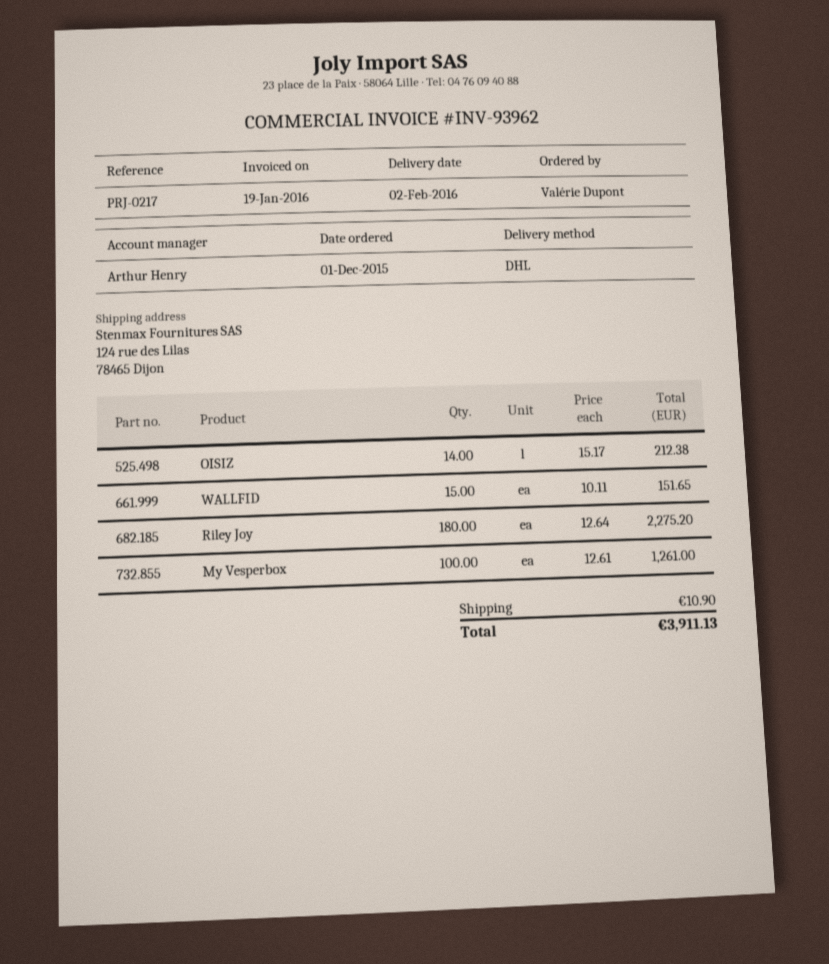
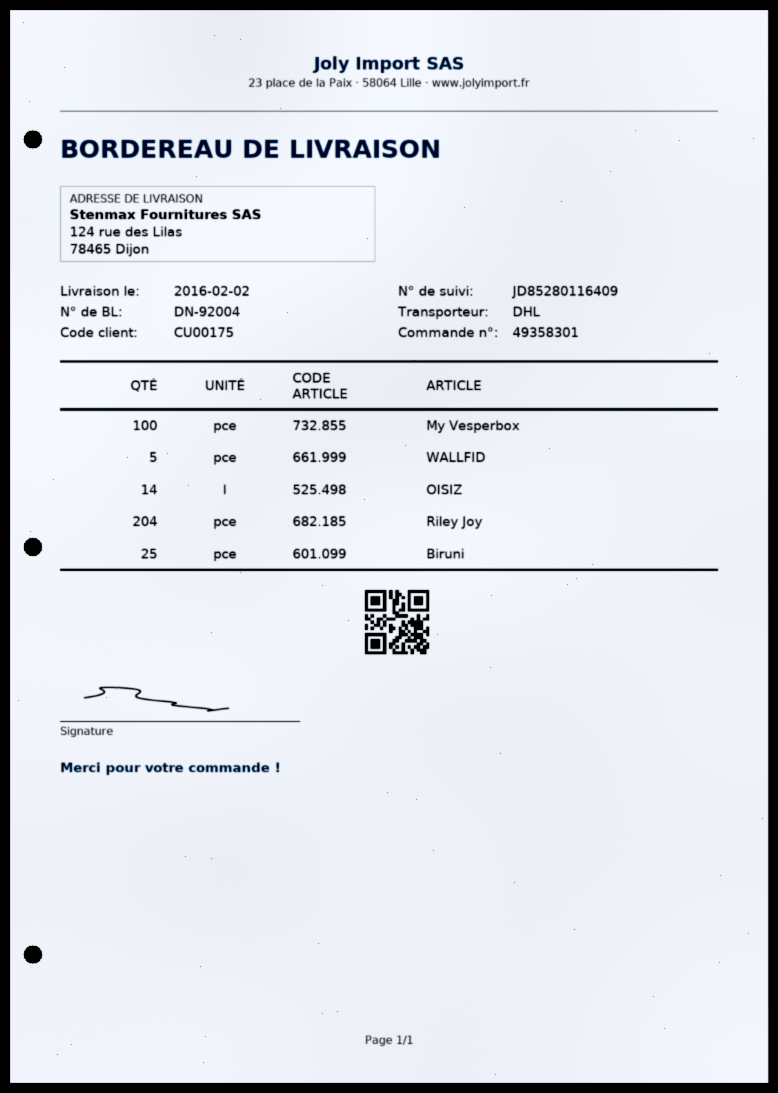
WALLFID: 15 -> 5
Riley Joy: 180 -> 204
Biruni: none -> 25

